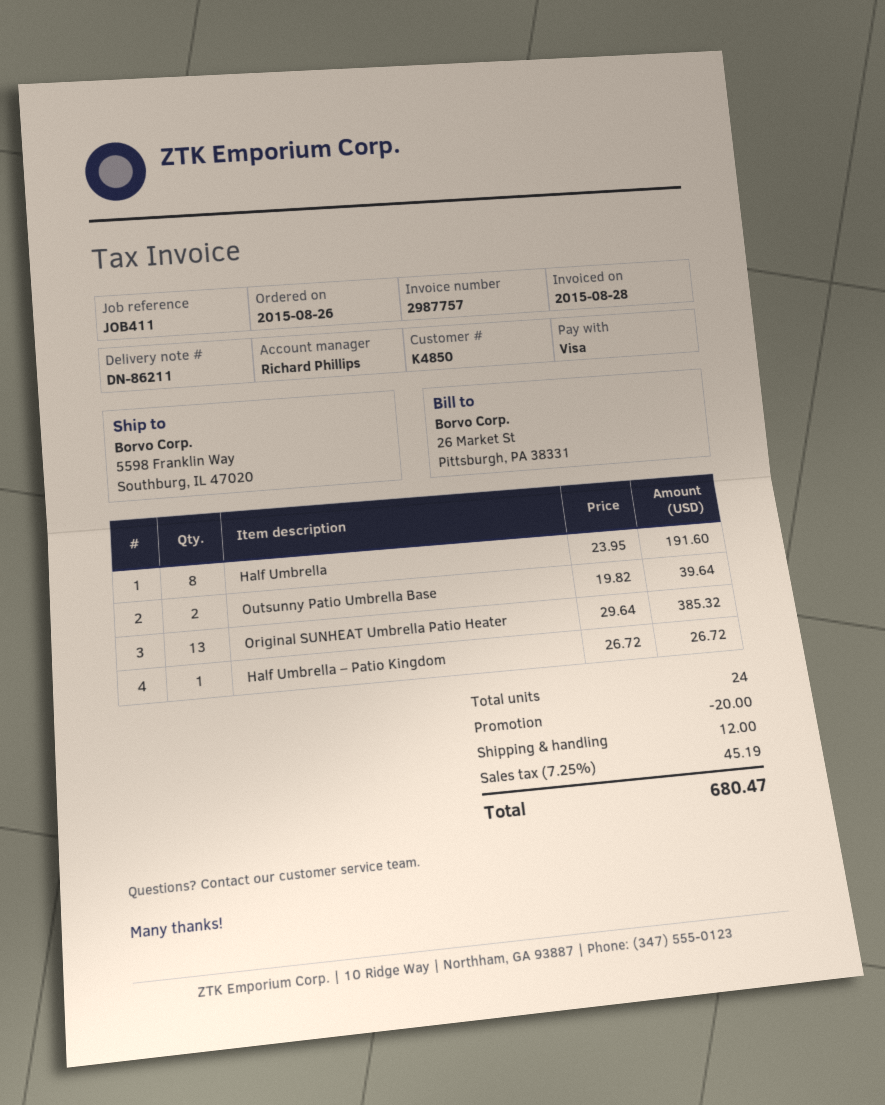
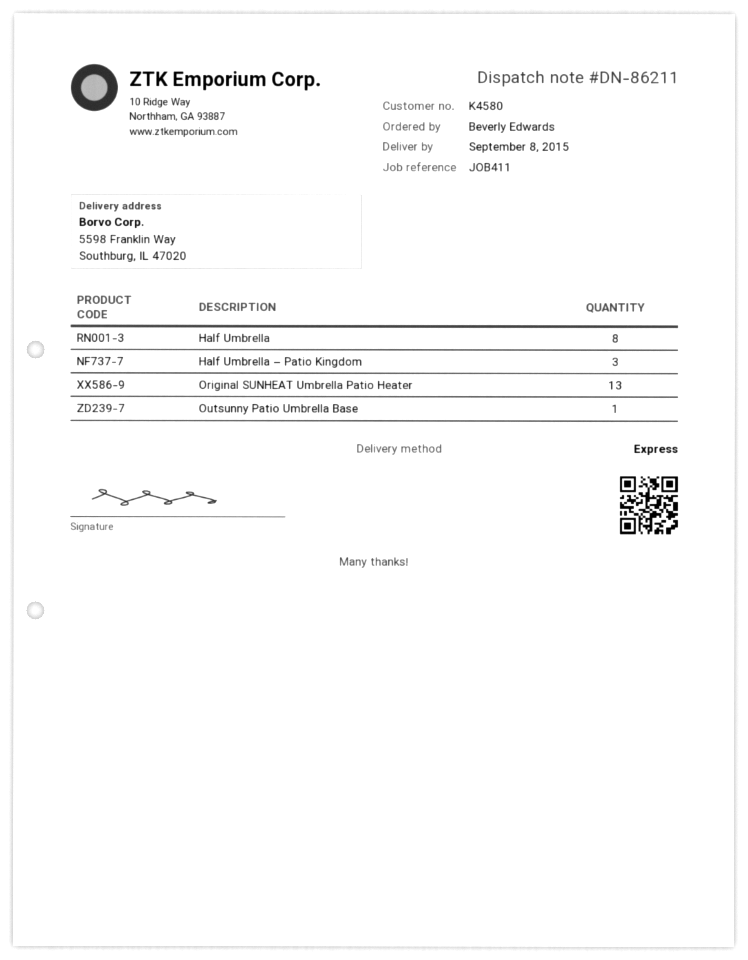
customer number: K4850 -> K4580
Outsunny Patio Umbrella Base: 2 -> 1
Half Umbrella – Patio Kingdom: 1 -> 3

